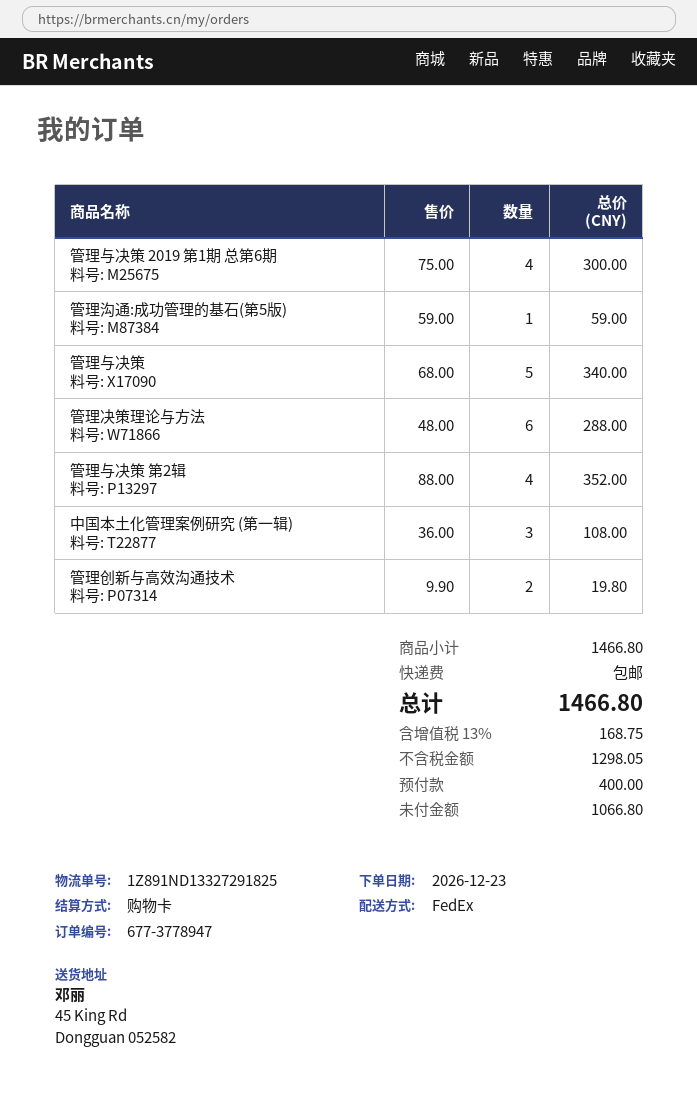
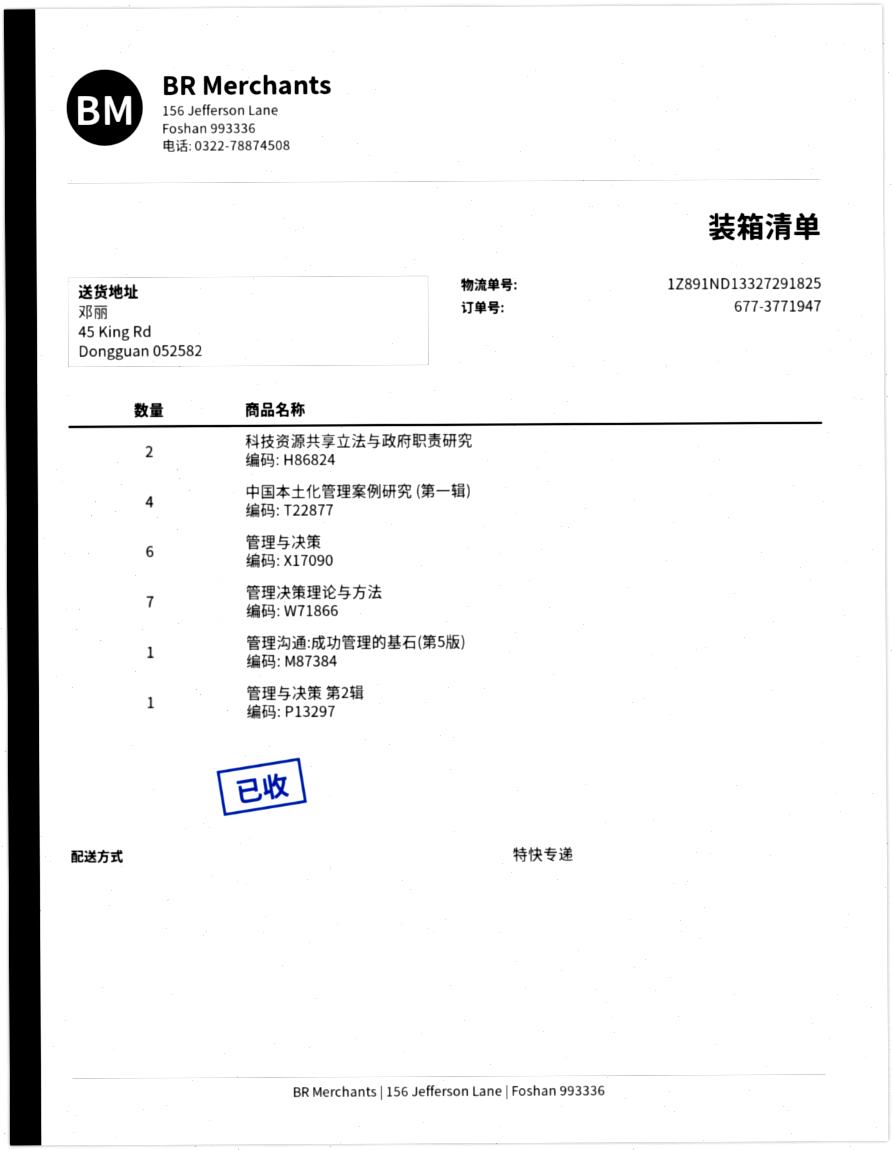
order number: 677-3778947 -> 677-3771947
shipping method: FedEx -> express
管理与决策 2019 第1期 总第6期: 4 -> none
管理与决策: 5 -> 6
管理决策理论与方法: 6 -> 7
管理与决策 第2辑: 4 -> 1
中国本土化管理案例研究 (第一辑): 3 -> 4
管理创新与高效沟通技术: 2 -> none
科技资源共享立法与政府职责研究: none -> 2

